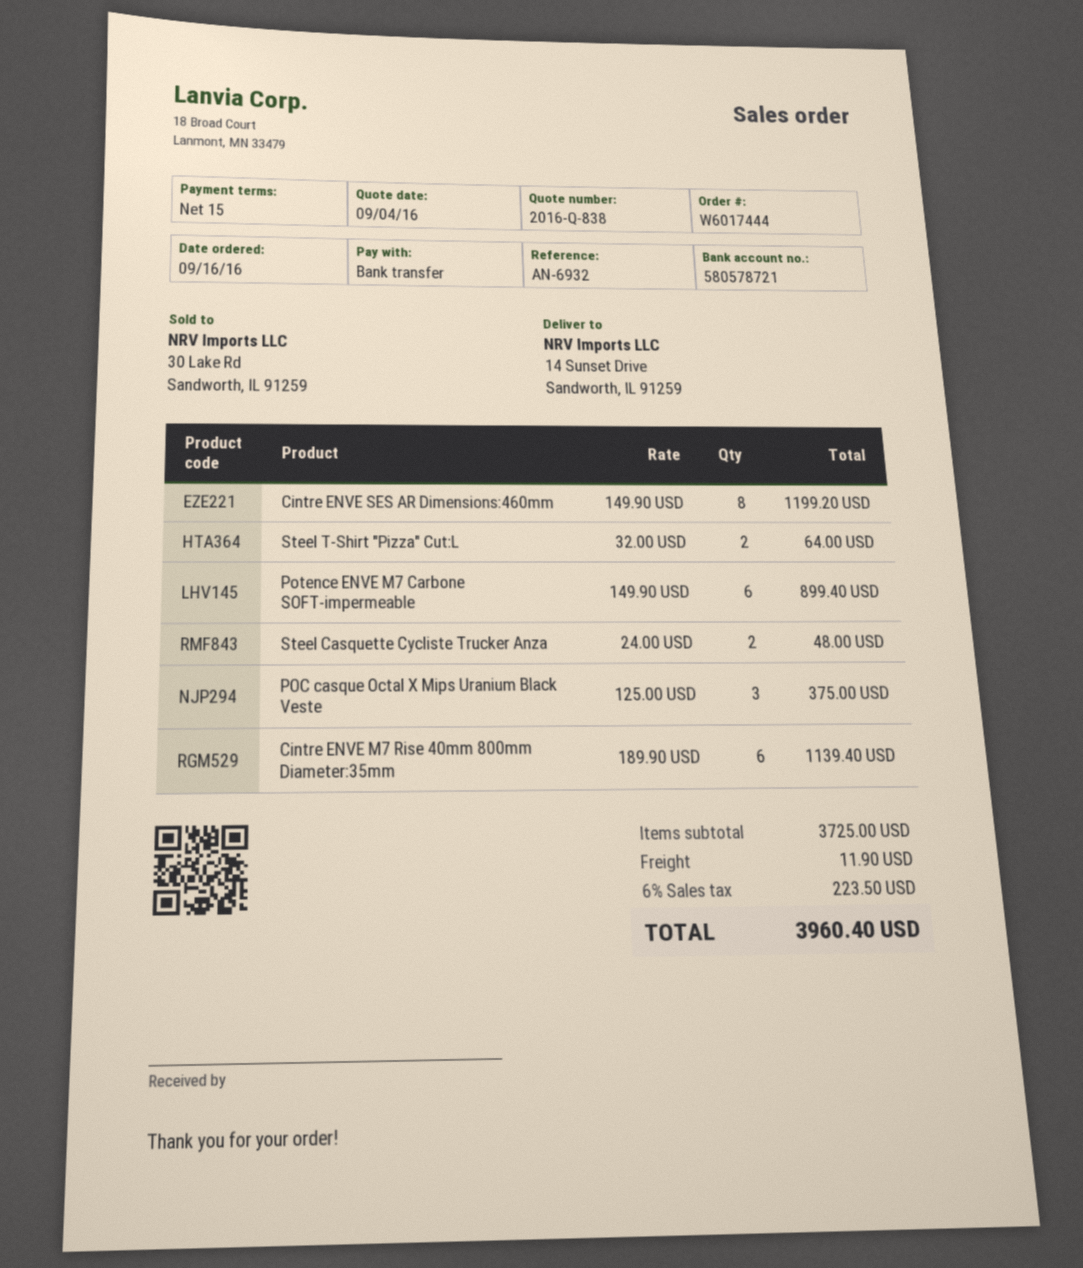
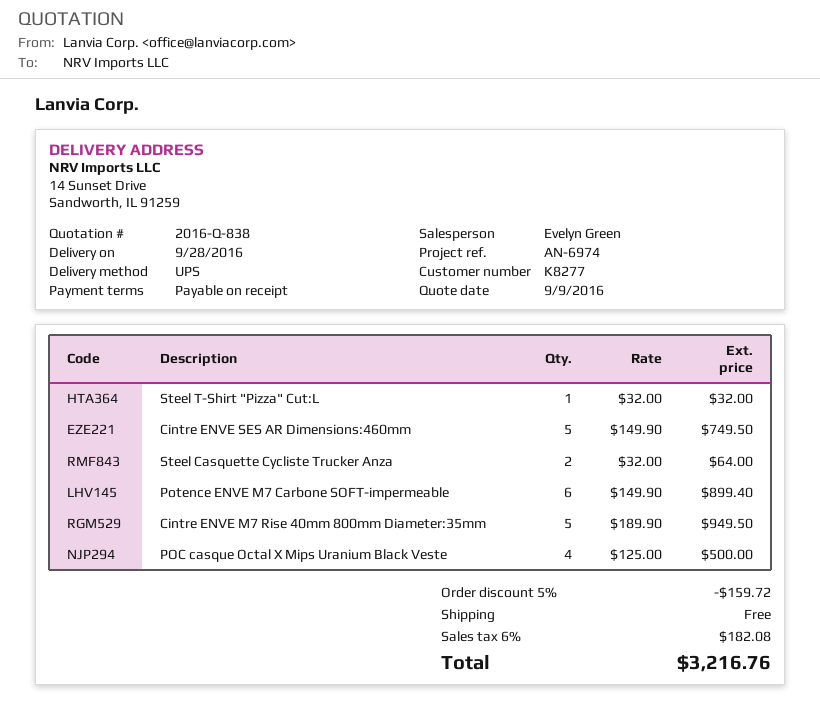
quote date: 2016-09-04 -> 2016-09-09
payment terms: 15 days -> on receipt
reference: AN-6932 -> AN-6974
Cintre ENVE SES AR Dimensions:460mm: 8 x 149.90 = 1199.20 -> 5 x 149.90 = 749.50
Steel T-Shirt "Pizza" Cut:L: 2 x 32.00 = 64.00 -> 1 x 32.00 = 32.00
Steel Casquette Cycliste Trucker Anza: 2 x 24.00 = 48.00 -> 2 x 32.00 = 64.00
POC casque Octal X Mips Uranium Black Veste: 3 x 125.00 = 375.00 -> 4 x 125.00 = 500.00
Cintre ENVE M7 Rise 40mm 800mm Diameter:35mm: 6 x 189.90 = 1139.40 -> 5 x 189.90 = 949.50
discount: none -> 5% = 159.72
shipping: 11.90 -> 0.00
tax: 6% = 223.50 -> 6% = 182.08
total: 3960.40 -> 3216.76

